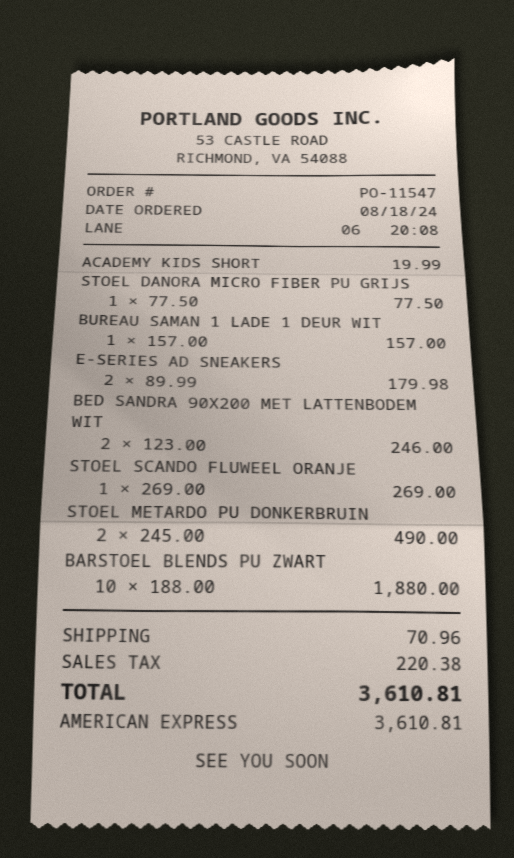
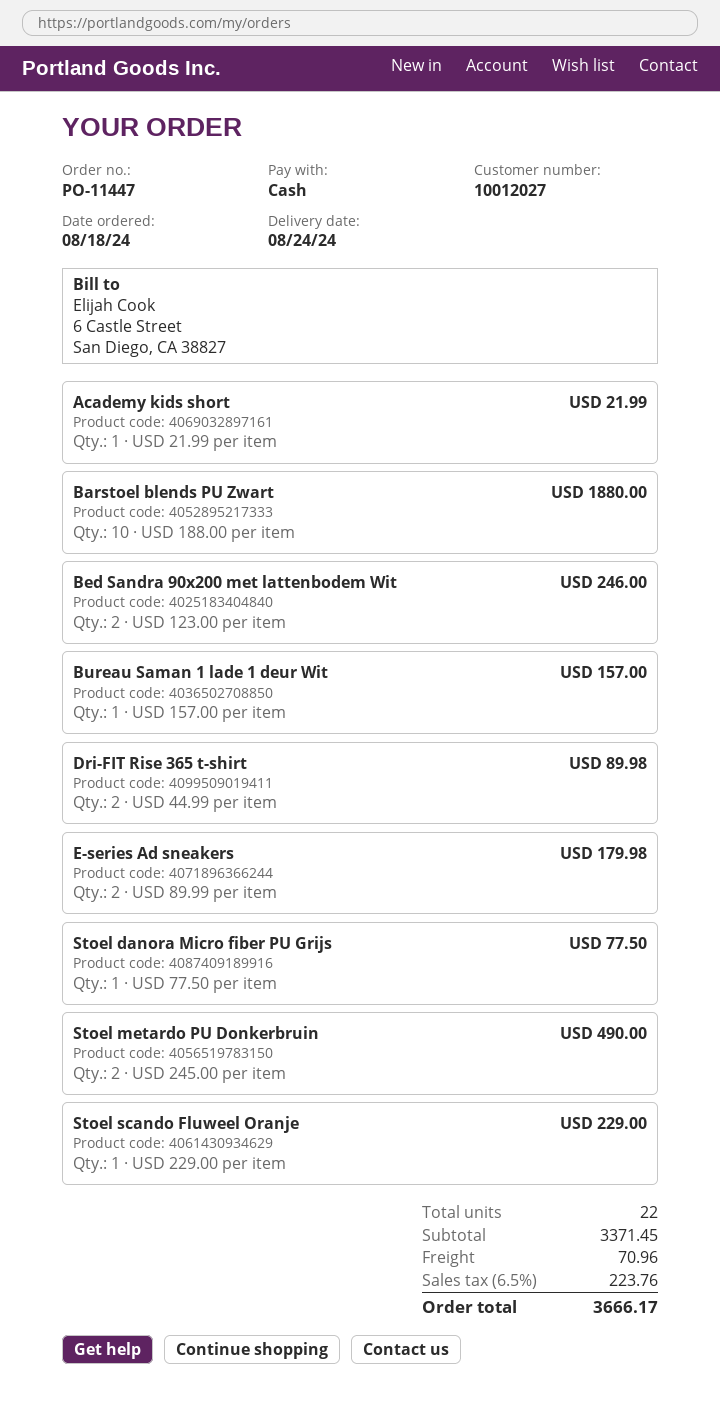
order number: PO-11547 -> PO-11447
payment method: American Express -> cash
ACADEMY KIDS SHORT: 1 x 19.99 = 19.99 -> 1 x 21.99 = 21.99
STOEL SCANDO FLUWEEL ORANJE: 1 x 269.00 = 269.00 -> 1 x 229.00 = 229.00
Dri-FIT Rise 365 t-shirt: none -> 2 x 44.99 = 89.98
tax: 220.38 -> 223.76
total: 3610.81 -> 3666.17

